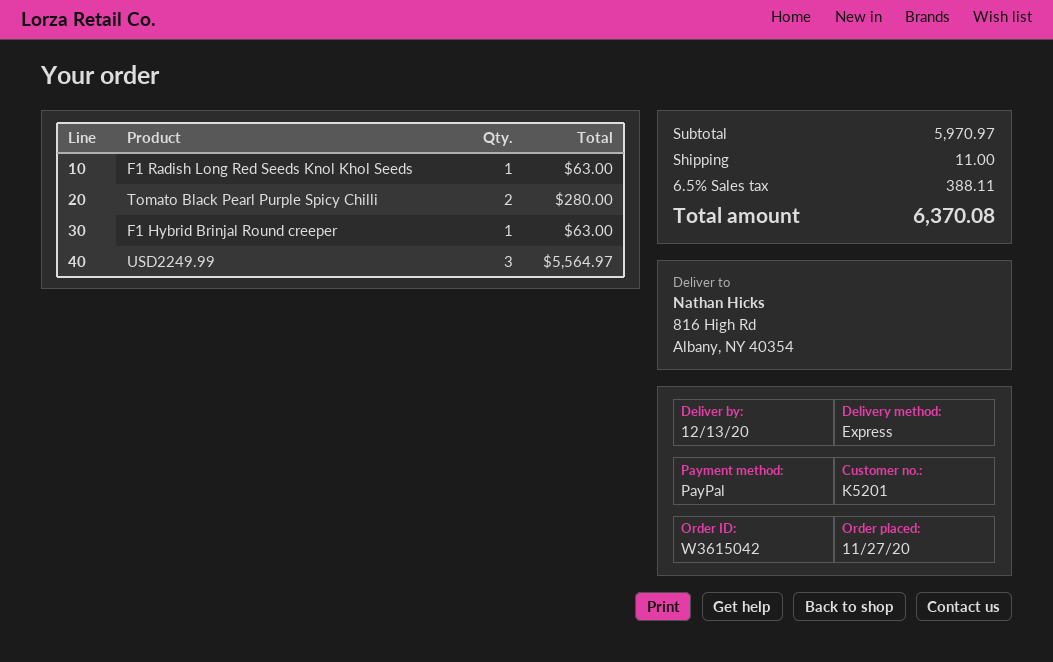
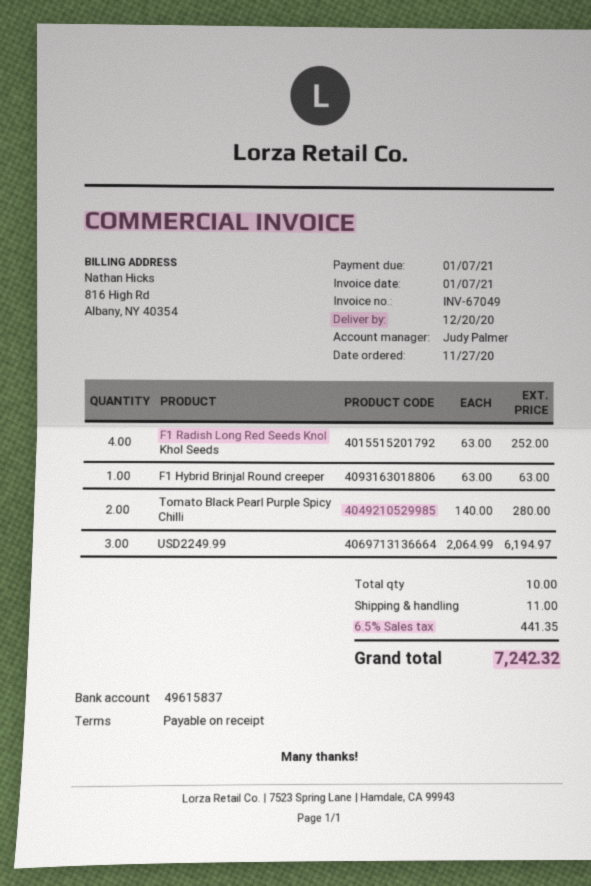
delivery date: 2020-12-13 -> 2020-12-20
F1 Radish Long Red Seeds Knol Khol Seeds: 1 for 63.00 -> 4 for 252.00
USD2249.99: 3 for 5564.97 -> 3 for 6194.97
tax: 6.5% = 388.11 -> 6.5% = 441.35
total: 6370.08 -> 7242.32

